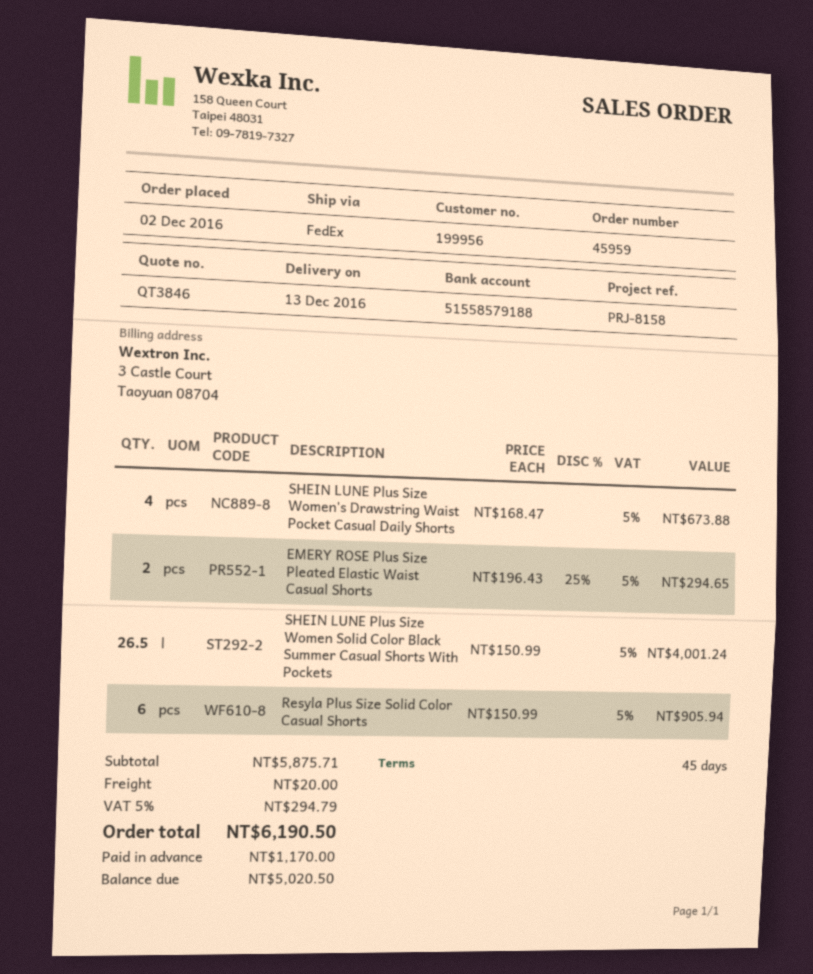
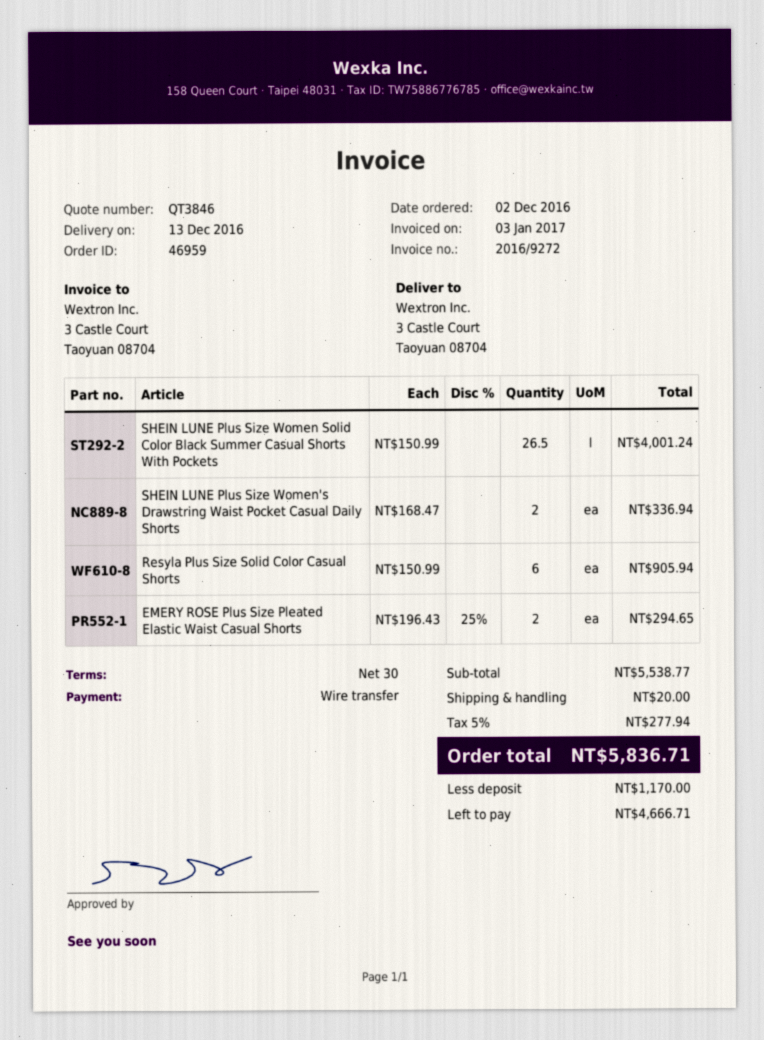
order number: 45959 -> 46959
payment terms: 45 days -> 30 days
SHEIN LUNE Plus Size Women's Drawstring Waist Pocket Casual Daily Shorts: 4 x 168.47 = 673.88 -> 2 x 168.47 = 336.94
subtotal: 5875.71 -> 5538.77
tax: 5% = 294.79 -> 5% = 277.94
total: 6190.50 -> 5836.71
balance: 5020.50 -> 4666.71

